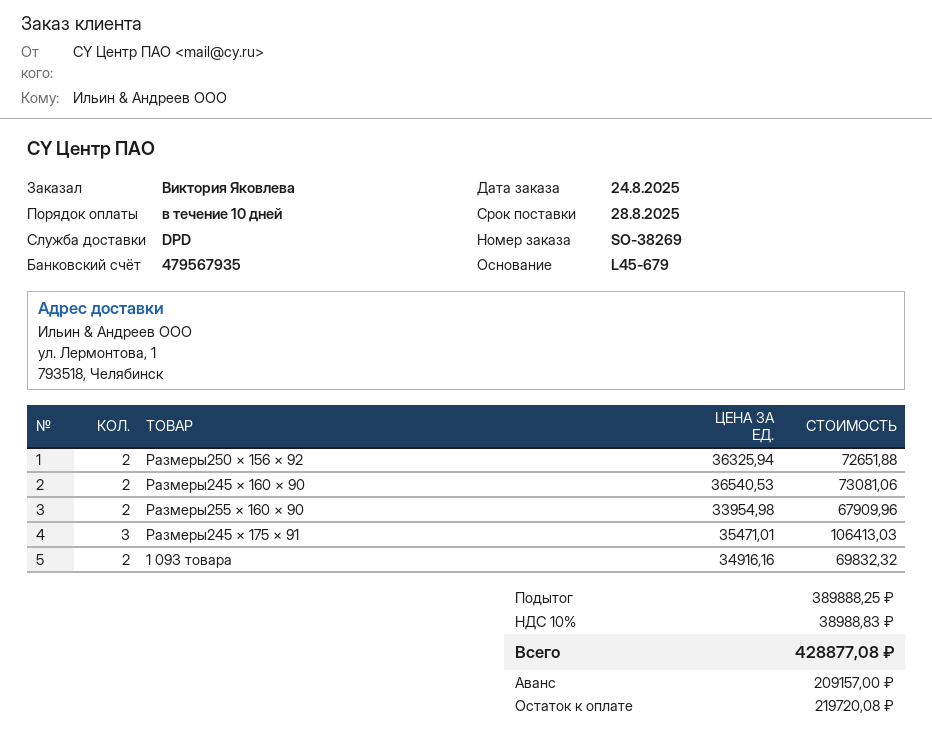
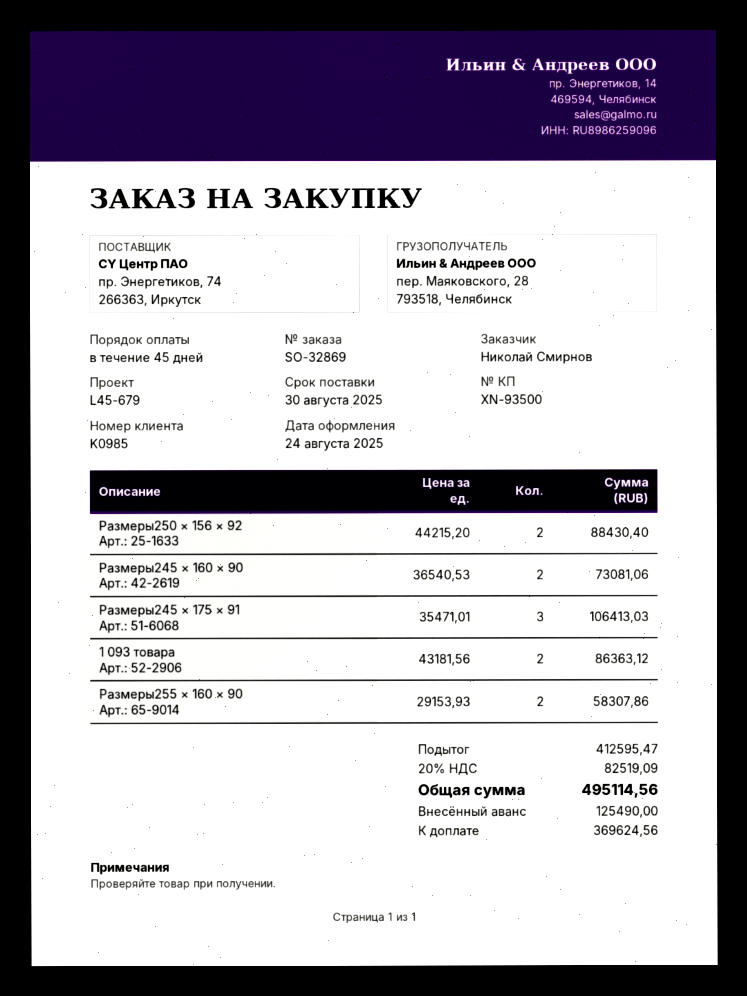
order number: SO-38269 -> SO-32869
delivery date: 2025-08-28 -> 2025-08-30
payment terms: 10 days -> 45 days
ordered by: Виктория Яковлева -> Николай Смирнов
ship to: ул. Лермонтова, 1, 793518, Челябинск -> пер. Маяковского, 28, 793518, Челябинск
Размеры250 × 156 × 92: 2 x 36325.94 = 72651.88 -> 2 x 44215.20 = 88430.40
Размеры255 × 160 × 90: 2 x 33954.98 = 67909.96 -> 2 x 29153.93 = 58307.86
1 093 товара: 2 x 34916.16 = 69832.32 -> 2 x 43181.56 = 86363.12
subtotal: 389888.25 -> 412595.47
tax: 10% = 38988.83 -> 20% = 82519.09
total: 428877.08 -> 495114.56
deposit: 209157.00 -> 125490.00
balance: 219720.08 -> 369624.56

